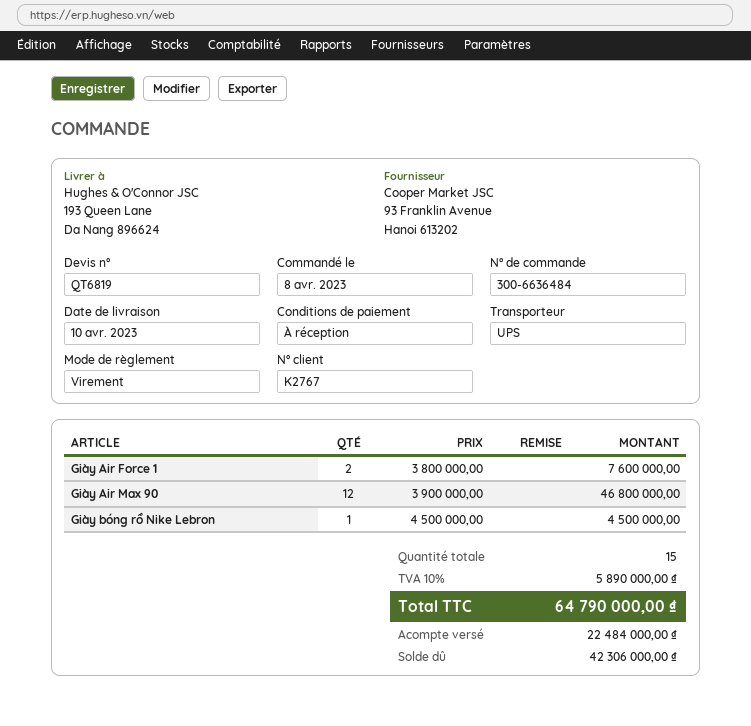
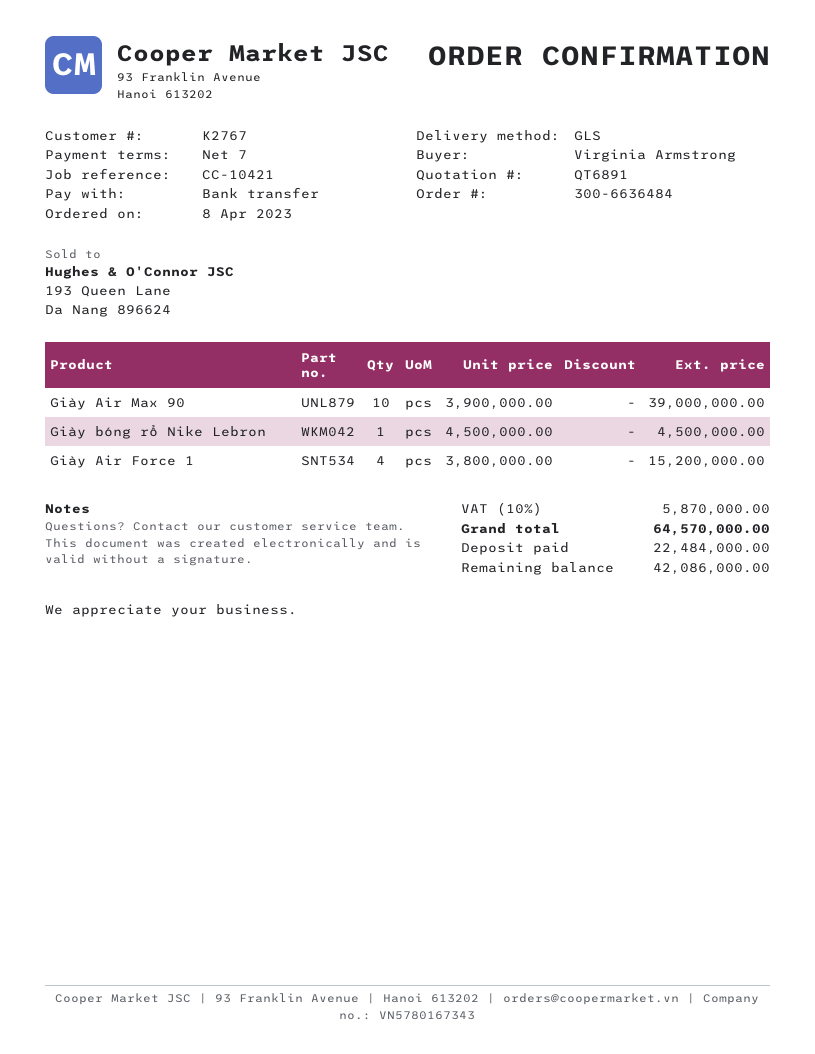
quote number: QT6819 -> QT6891
payment terms: on receipt -> 7 days
shipping method: UPS -> GLS
Giày Air Force 1: 2 x 3800000.00 = 7600000.00 -> 4 x 3800000.00 = 15200000.00
Giày Air Max 90: 12 x 3900000.00 = 46800000.00 -> 10 x 3900000.00 = 39000000.00
tax: 10% = 5890000.00 -> 10% = 5870000.00
total: 64790000.00 -> 64570000.00
balance: 42306000.00 -> 42086000.00

